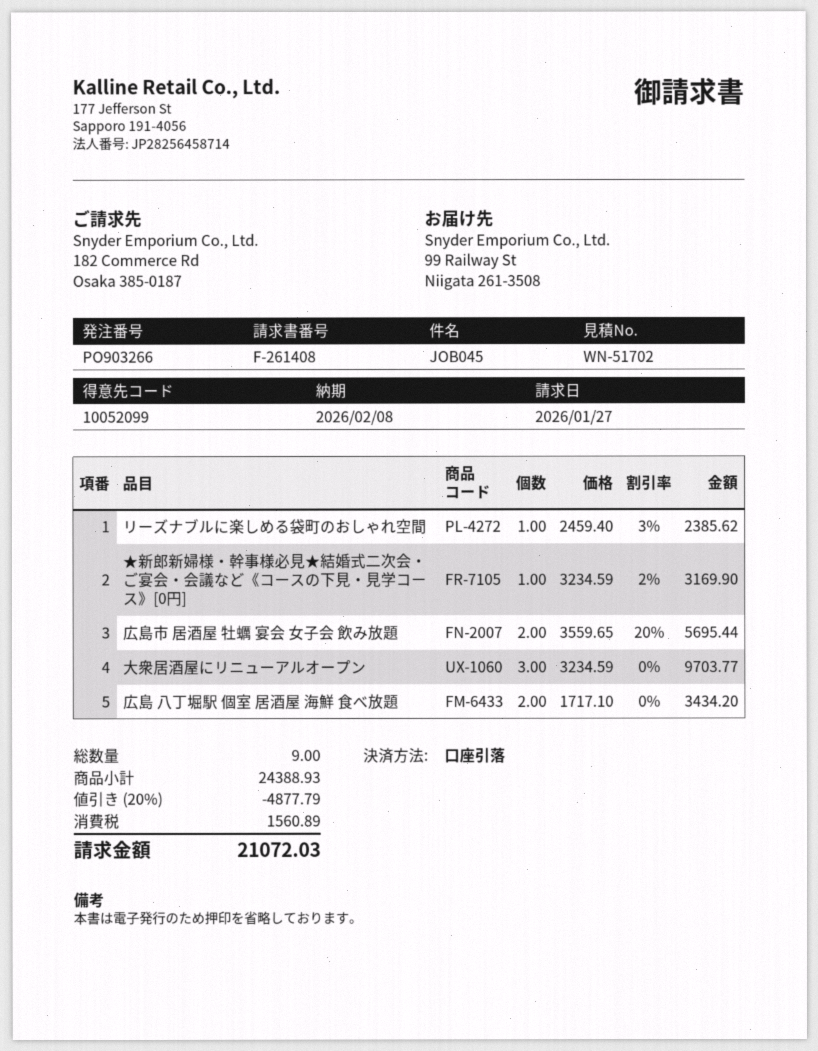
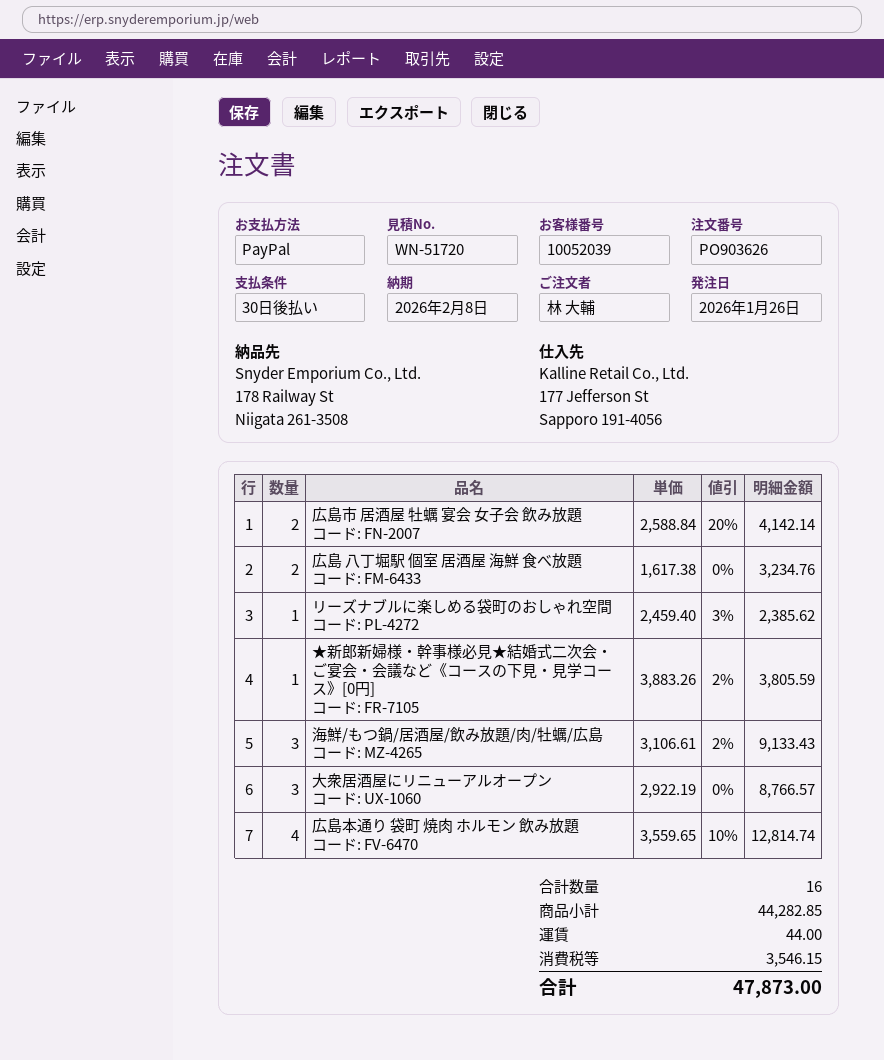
quote number: WN-51702 -> WN-51720
order number: PO903266 -> PO903626
customer number: 10052099 -> 10052039
payment method: direct debit -> PayPal
ship to: 99 Railway St, Niigata 261-3508 -> 178 Railway St, Niigata 261-3508
★新郎新婦様・幹事様必見★結婚式二次会・ご宴会・会議など《コースの下見・見学コース》[0円]: 1 x 3234.59 - 2% = 3169.90 -> 1 x 3883.26 - 2% = 3805.59
広島市 居酒屋 牡蠣 宴会 女子会 飲み放題: 2 x 3559.65 - 20% = 5695.44 -> 2 x 2588.84 - 20% = 4142.14
大衆居酒屋にリニューアルオープン: 3 x 3234.59 = 9703.77 -> 3 x 2922.19 = 8766.57
広島 八丁堀駅 個室 居酒屋 海鮮 食べ放題: 2 x 1717.10 = 3434.20 -> 2 x 1617.38 = 3234.76
海鮮/もつ鍋/居酒屋/飲み放題/肉/牡蠣/広島: none -> 3 x 3106.61 - 2% = 9133.43
広島本通り 袋町 焼肉 ホルモン 飲み放題: none -> 4 x 3559.65 - 10% = 12814.74
total quantity: 9 -> 16
subtotal: 24388.93 -> 44282.85
discount: 20% = 4877.79 -> none
shipping: none -> 44.00
tax: 1560.89 -> 3546.15
total: 21072.03 -> 47873.00

